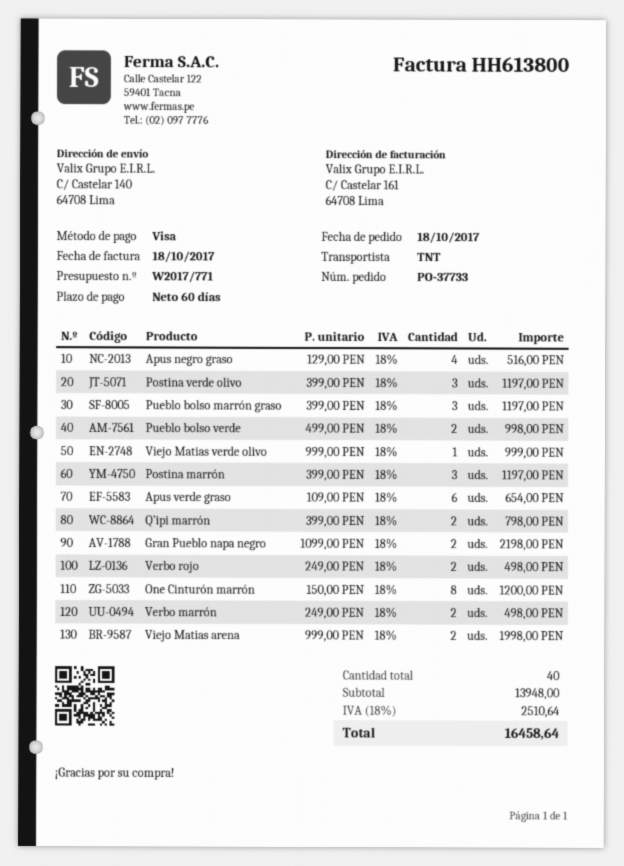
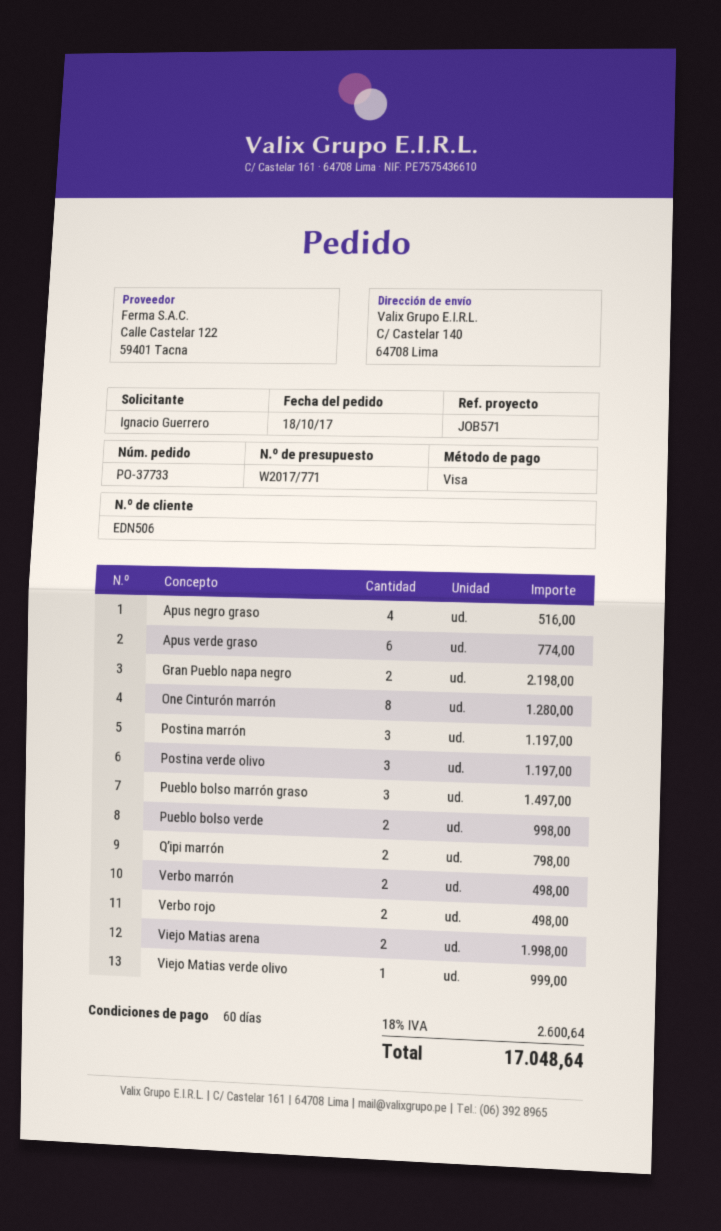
Pueblo bolso marrón graso: 3 for 1197.00 -> 3 for 1497.00
Apus verde graso: 6 for 654.00 -> 6 for 774.00
One Cinturón marrón: 8 for 1200.00 -> 8 for 1280.00
tax: 18% = 2510.64 -> 18% = 2600.64
total: 16458.64 -> 17048.64

